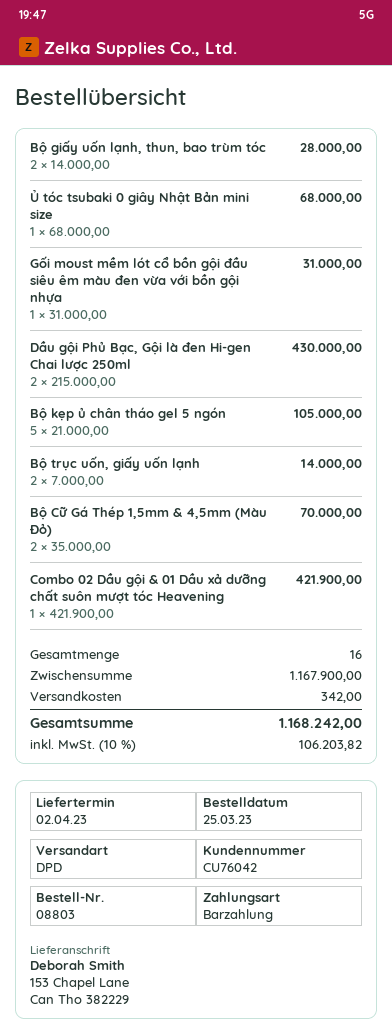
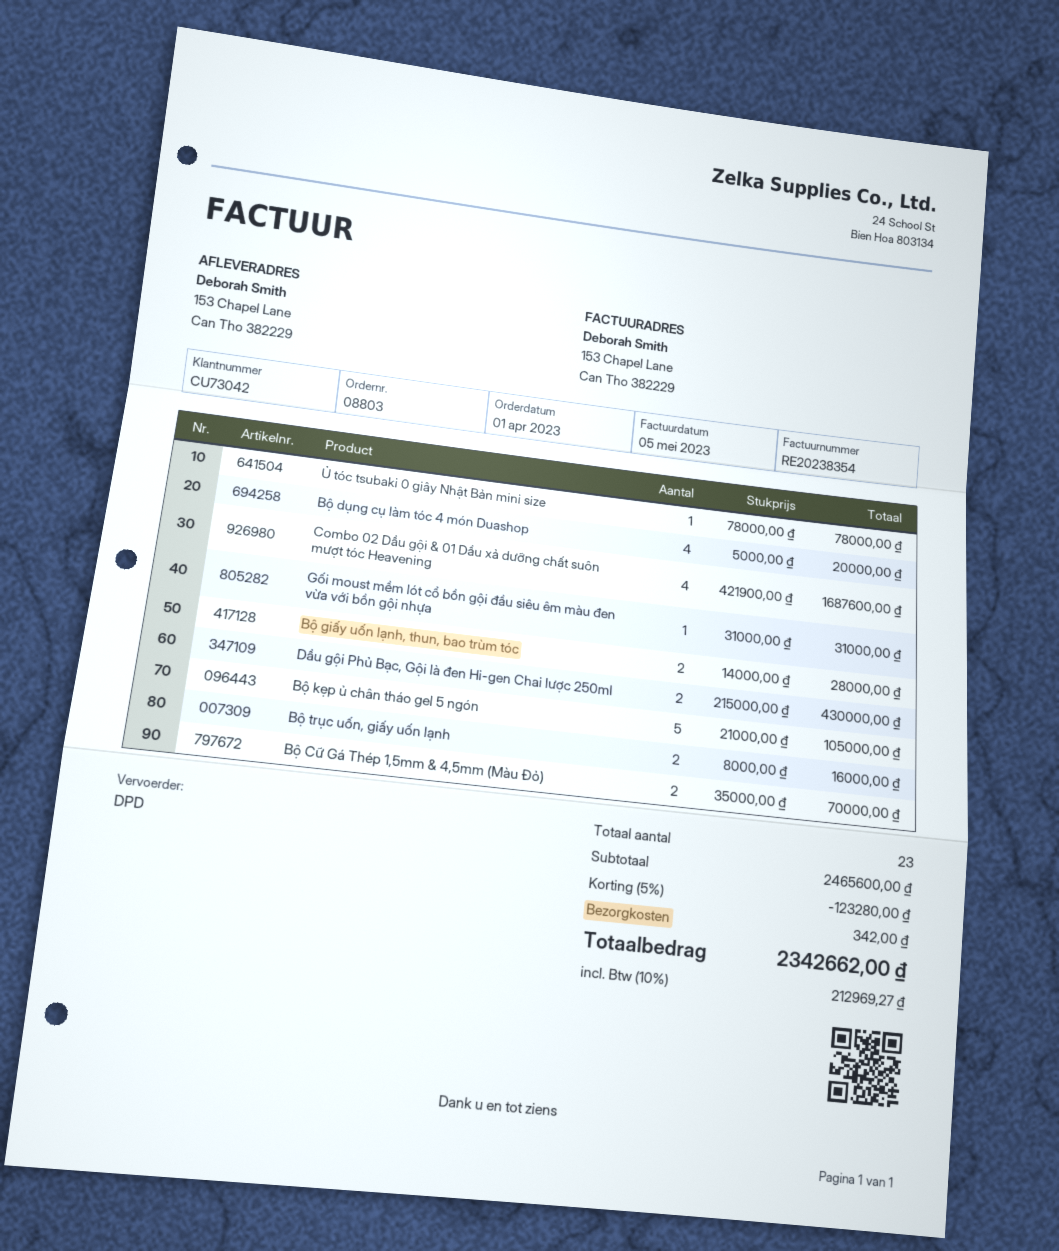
order date: 2023-03-25 -> 2023-04-01
customer number: CU76042 -> CU73042
Ủ tóc tsubaki 0 giây Nhật Bản mini size: 1 x 68000.00 = 68000.00 -> 1 x 78000.00 = 78000.00
Bộ trục uốn, giấy uốn lạnh: 2 x 7000.00 = 14000.00 -> 2 x 8000.00 = 16000.00
Combo 02 Dầu gội & 01 Dầu xả dưỡng chất suôn mượt tóc Heavening: 1 x 421900.00 = 421900.00 -> 4 x 421900.00 = 1687600.00
Bộ dụng cụ làm tóc 4 món Duashop: none -> 4 x 5000.00 = 20000.00
total quantity: 16 -> 23
subtotal: 1167900.00 -> 2465600.00
discount: none -> 5% = 123280.00
tax: 10% = 106203.82 -> 10% = 212969.27
total: 1168242.00 -> 2342662.00

